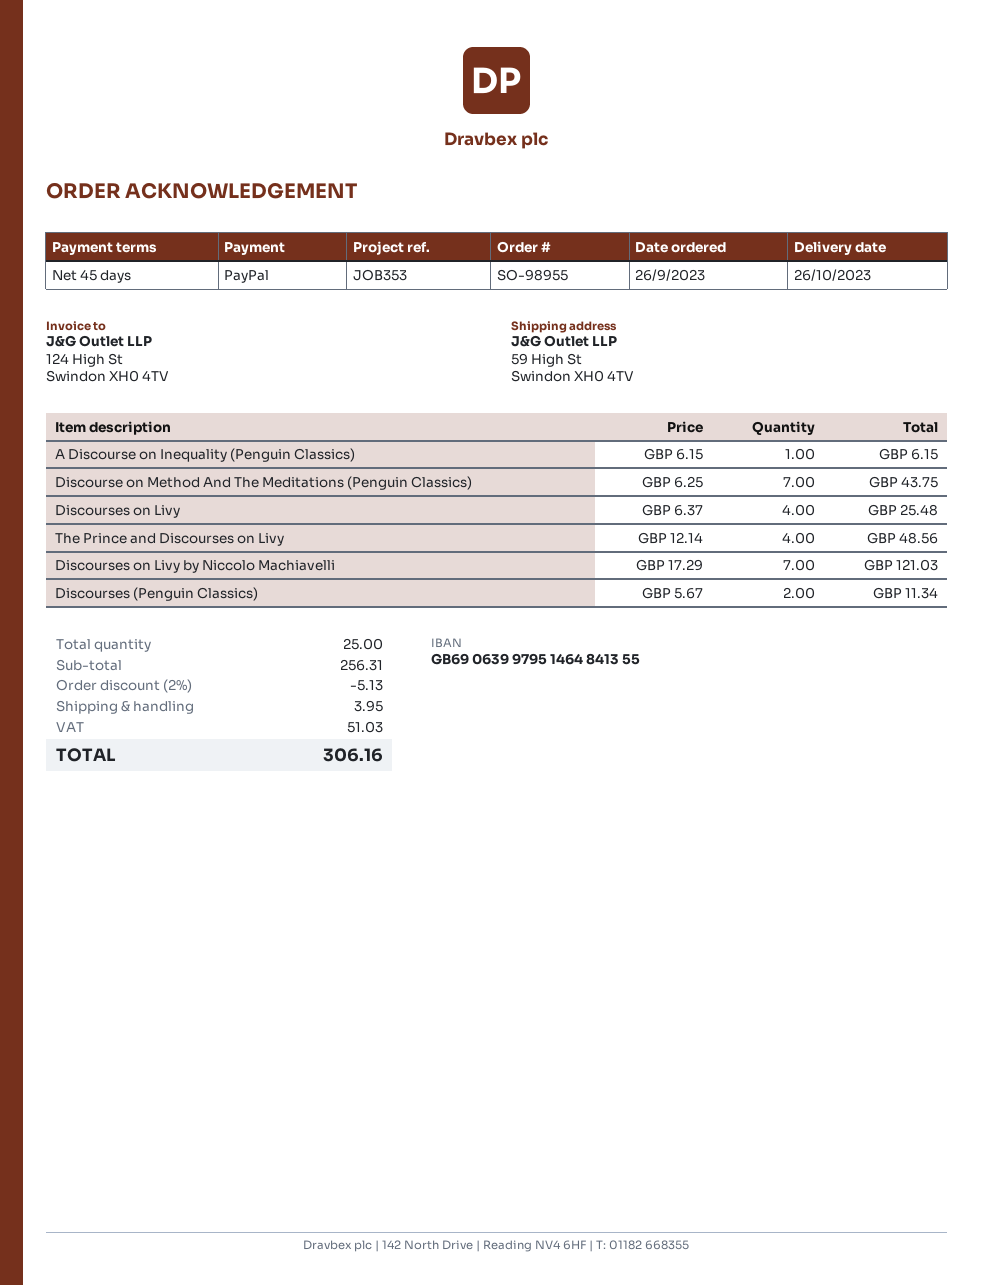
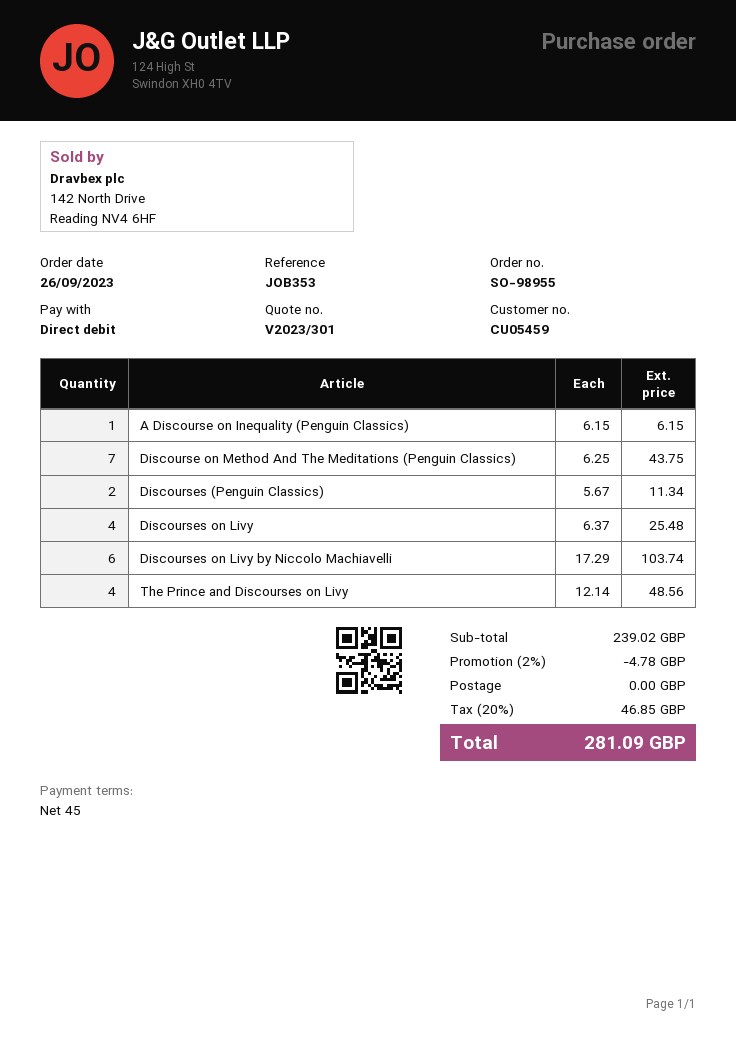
payment method: PayPal -> direct debit
Discourses on Livy by Niccolo Machiavelli: 7 x 17.29 = 121.03 -> 6 x 17.29 = 103.74
subtotal: 256.31 -> 239.02
discount: 2% = 5.13 -> 2% = 4.78
shipping: 3.95 -> 0.00
tax: 51.03 -> 46.85
total: 306.16 -> 281.09

